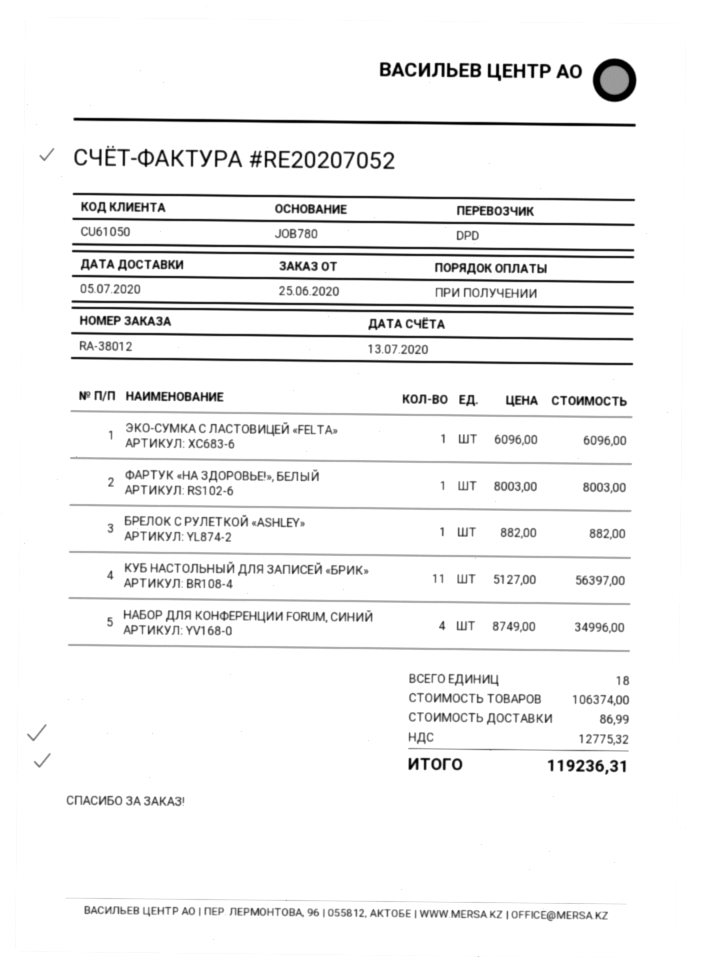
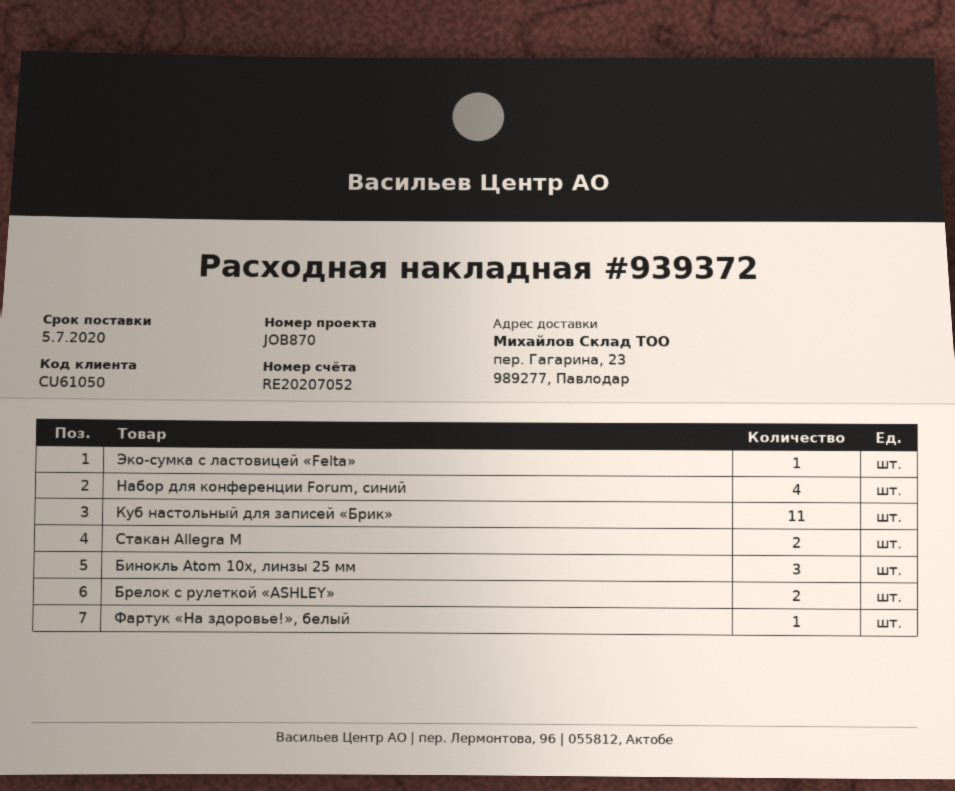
reference: JOB780 -> JOB870
БРЕЛОК С РУЛЕТКОЙ «ASHLEY»: 1 -> 2
Стакан Allegra M: none -> 2
Бинокль Atom 10x, линзы 25 мм: none -> 3

